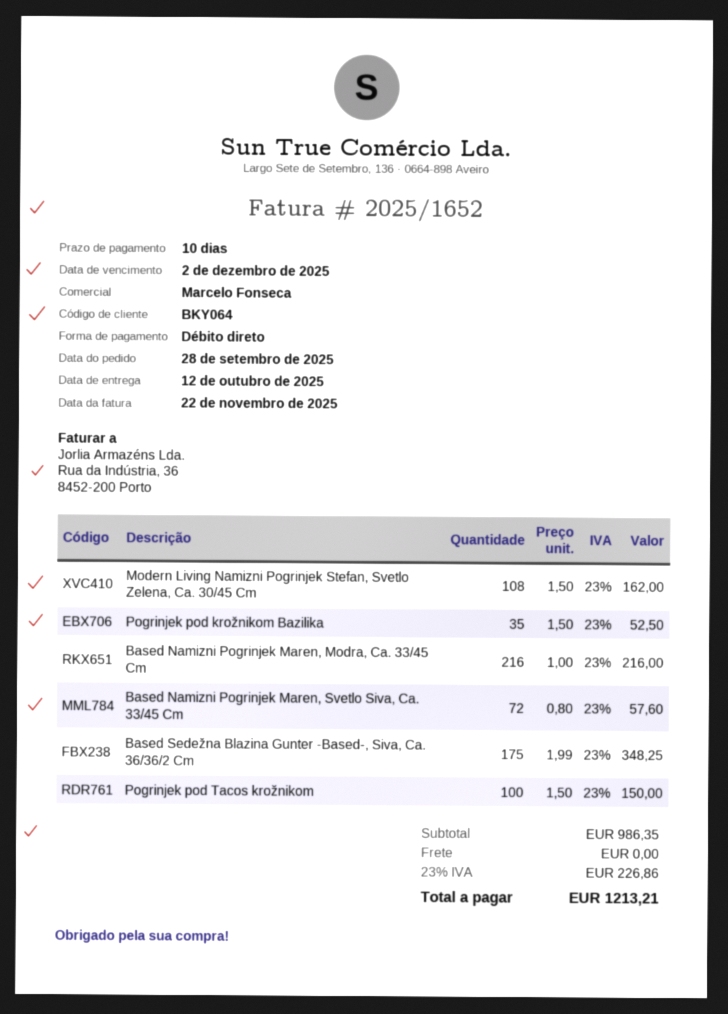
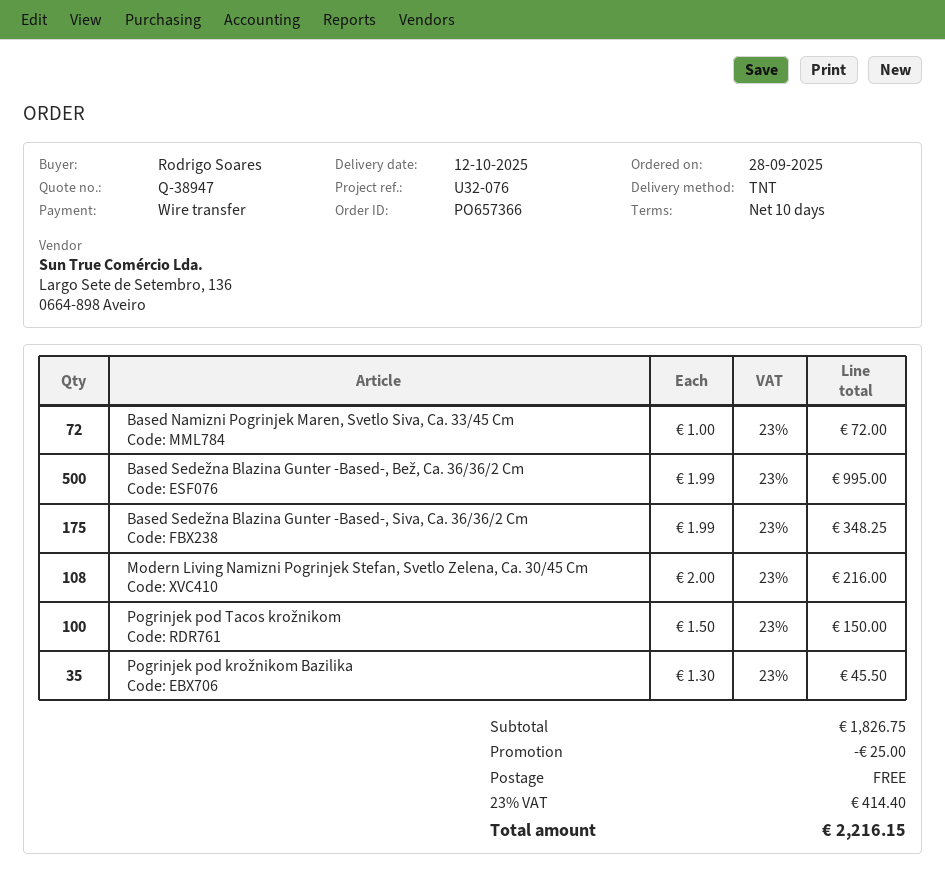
payment method: direct debit -> bank transfer
Modern Living Namizni Pogrinjek Stefan, Svetlo Zelena, Ca. 30/45 Cm: 108 x 1.50 = 162.00 -> 108 x 2.00 = 216.00
Pogrinjek pod krožnikom Bazilika: 35 x 1.50 = 52.50 -> 35 x 1.30 = 45.50
Based Namizni Pogrinjek Maren, Modra, Ca. 33/45 Cm: 216 x 1.00 = 216.00 -> none
Based Namizni Pogrinjek Maren, Svetlo Siva, Ca. 33/45 Cm: 72 x 0.80 = 57.60 -> 72 x 1.00 = 72.00
Based Sedežna Blazina Gunter -Based-, Bež, Ca. 36/36/2 Cm: none -> 500 x 1.99 = 995.00
subtotal: 986.35 -> 1826.75
discount: none -> 25.00
tax: 23% = 226.86 -> 23% = 414.40
total: 1213.21 -> 2216.15

